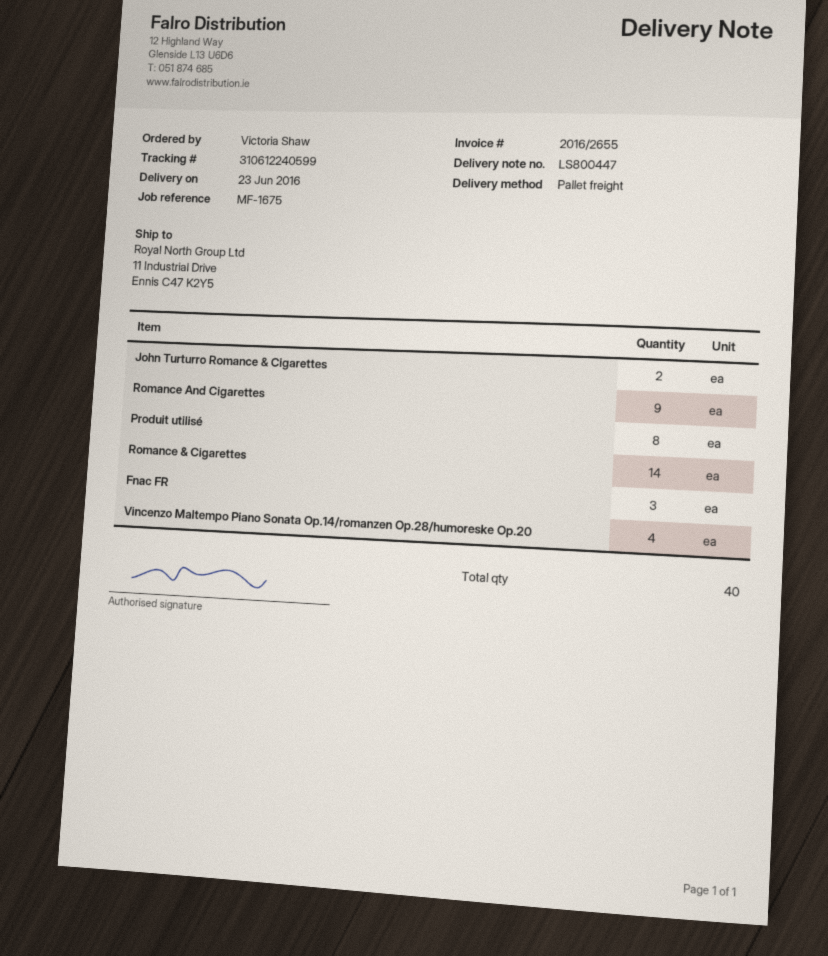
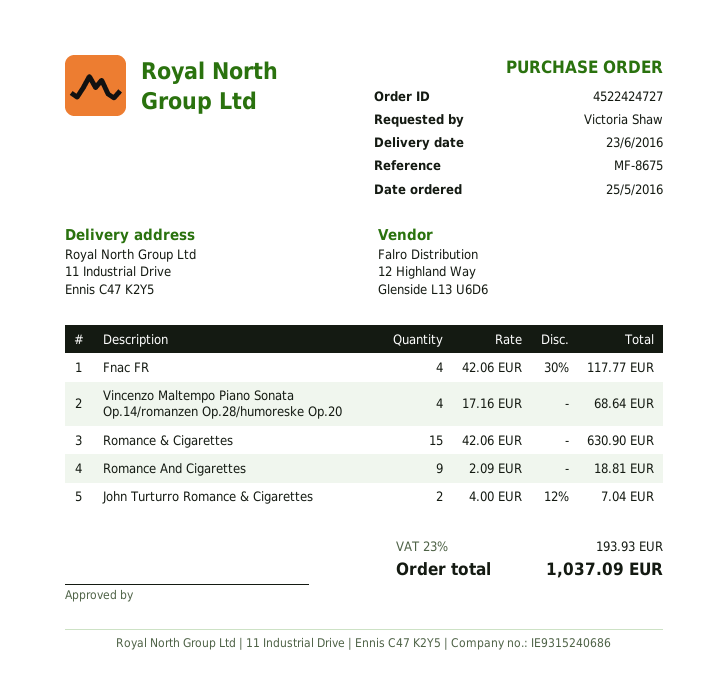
reference: MF-1675 -> MF-8675
Produit utilisé: 8 -> none
Romance & Cigarettes: 14 -> 15
Fnac FR: 3 -> 4

